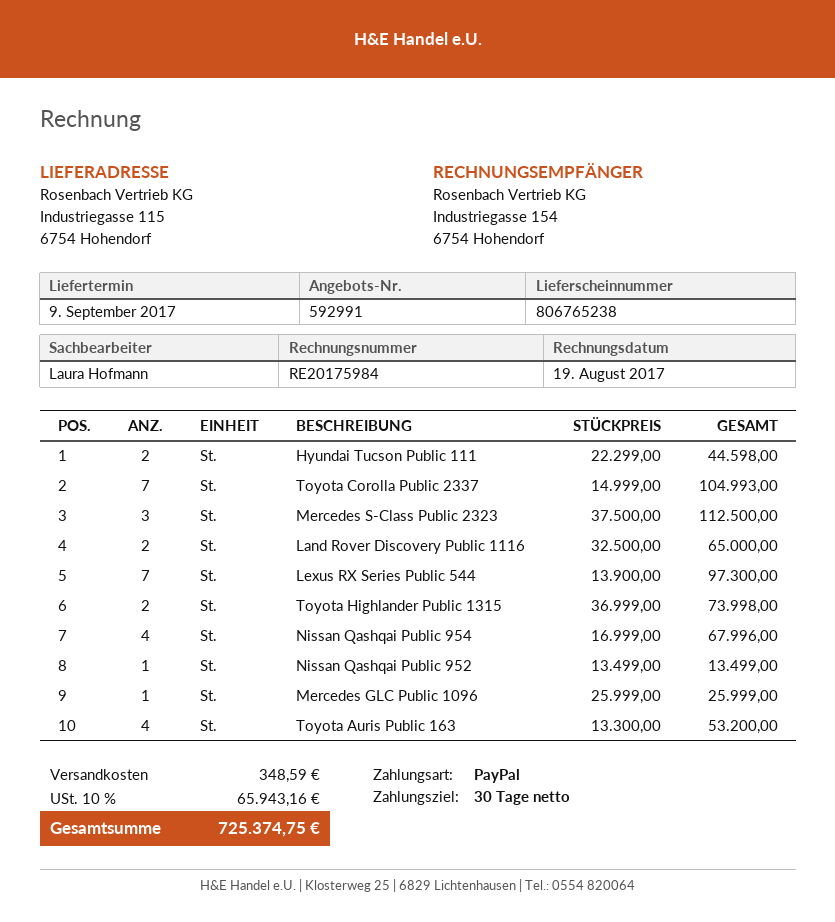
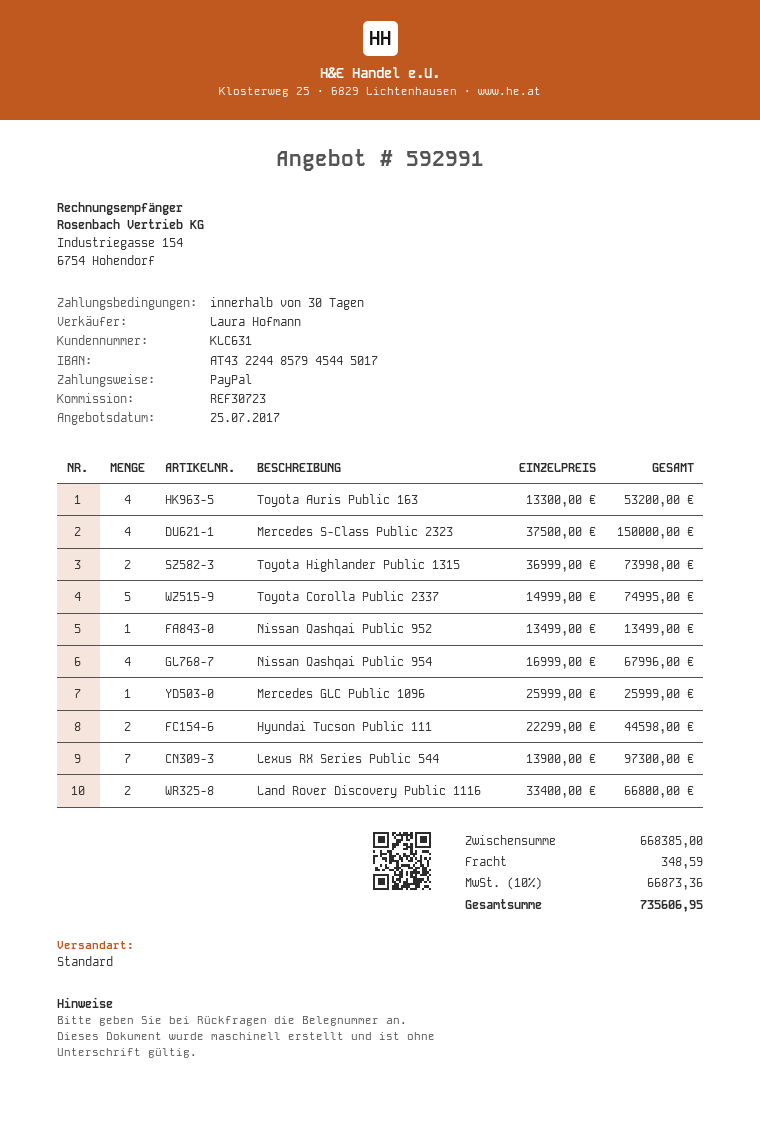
Toyota Corolla Public 2337: 7 x 14999.00 = 104993.00 -> 5 x 14999.00 = 74995.00
Mercedes S-Class Public 2323: 3 x 37500.00 = 112500.00 -> 4 x 37500.00 = 150000.00
Land Rover Discovery Public 1116: 2 x 32500.00 = 65000.00 -> 2 x 33400.00 = 66800.00
tax: 10% = 65943.16 -> 10% = 66873.36
total: 725374.75 -> 735606.95

